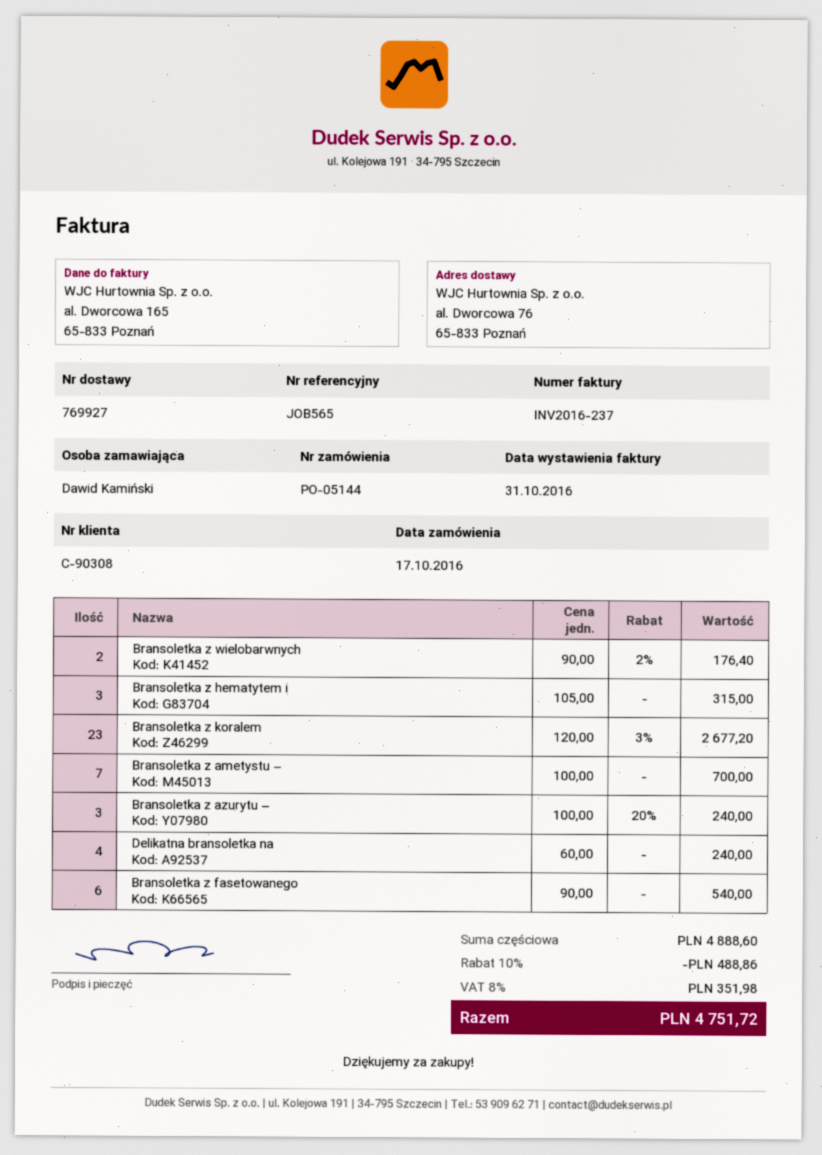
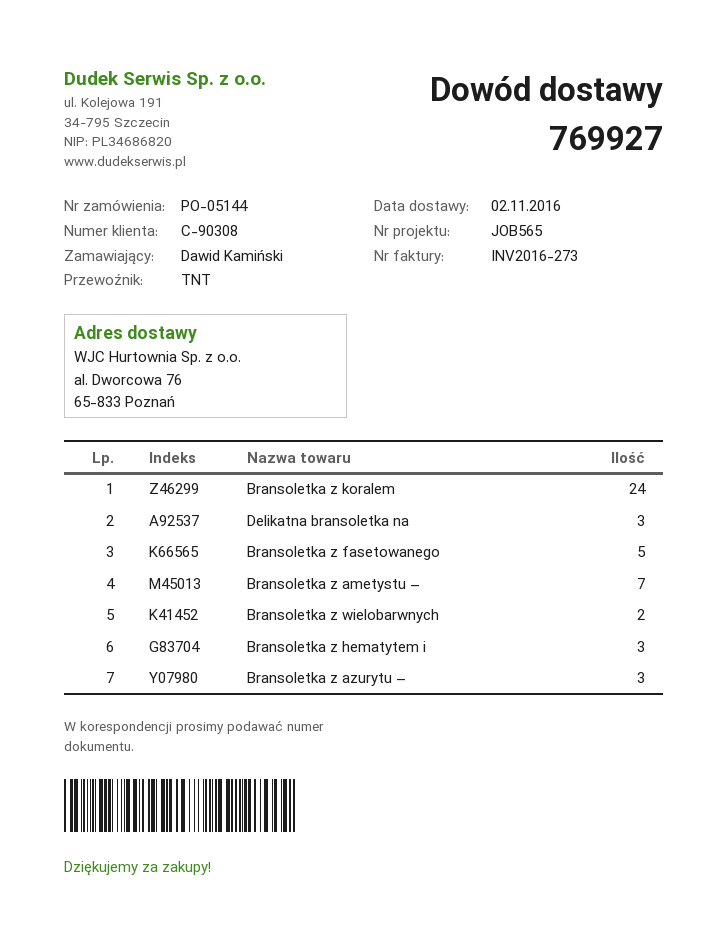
invoice number: INV2016-237 -> INV2016-273
Bransoletka z koralem: 23 -> 24
Delikatna bransoletka na: 4 -> 3
Bransoletka z fasetowanego: 6 -> 5

